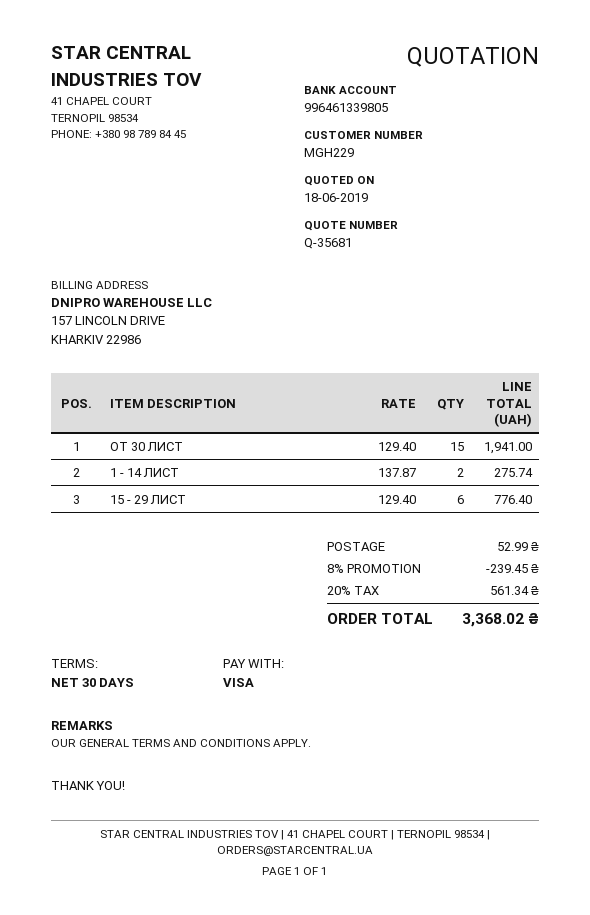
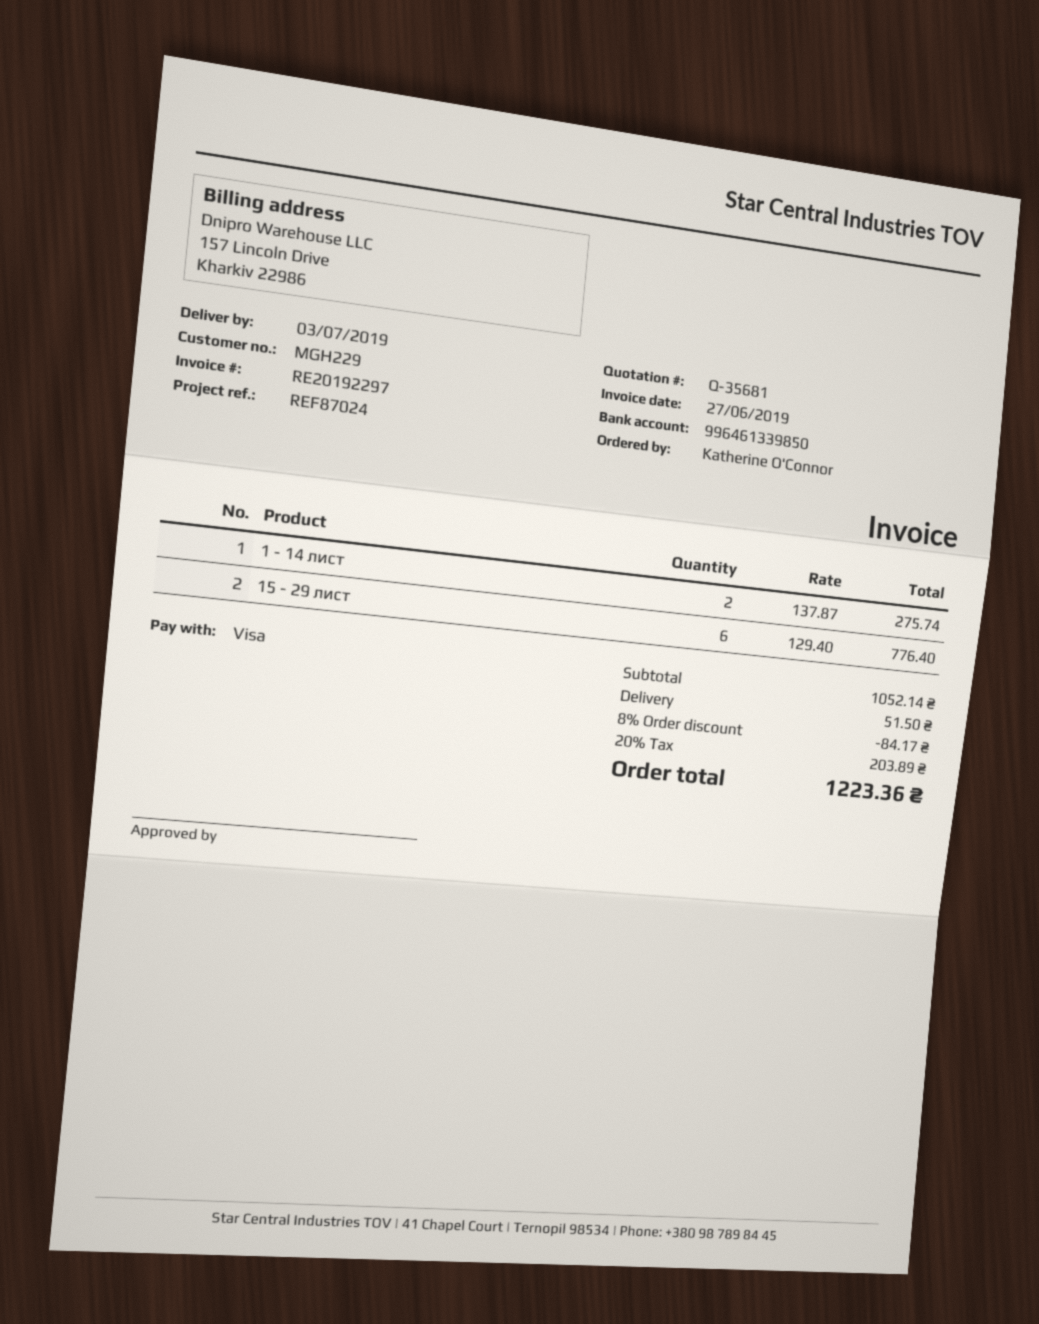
bank account: 996461339805 -> 996461339850
ОТ 30 ЛИСТ: 15 x 129.40 = 1941.00 -> none
discount: 8% = 239.45 -> 8% = 84.17
shipping: 52.99 -> 51.50
tax: 20% = 561.34 -> 20% = 203.89
total: 3368.02 -> 1223.36

